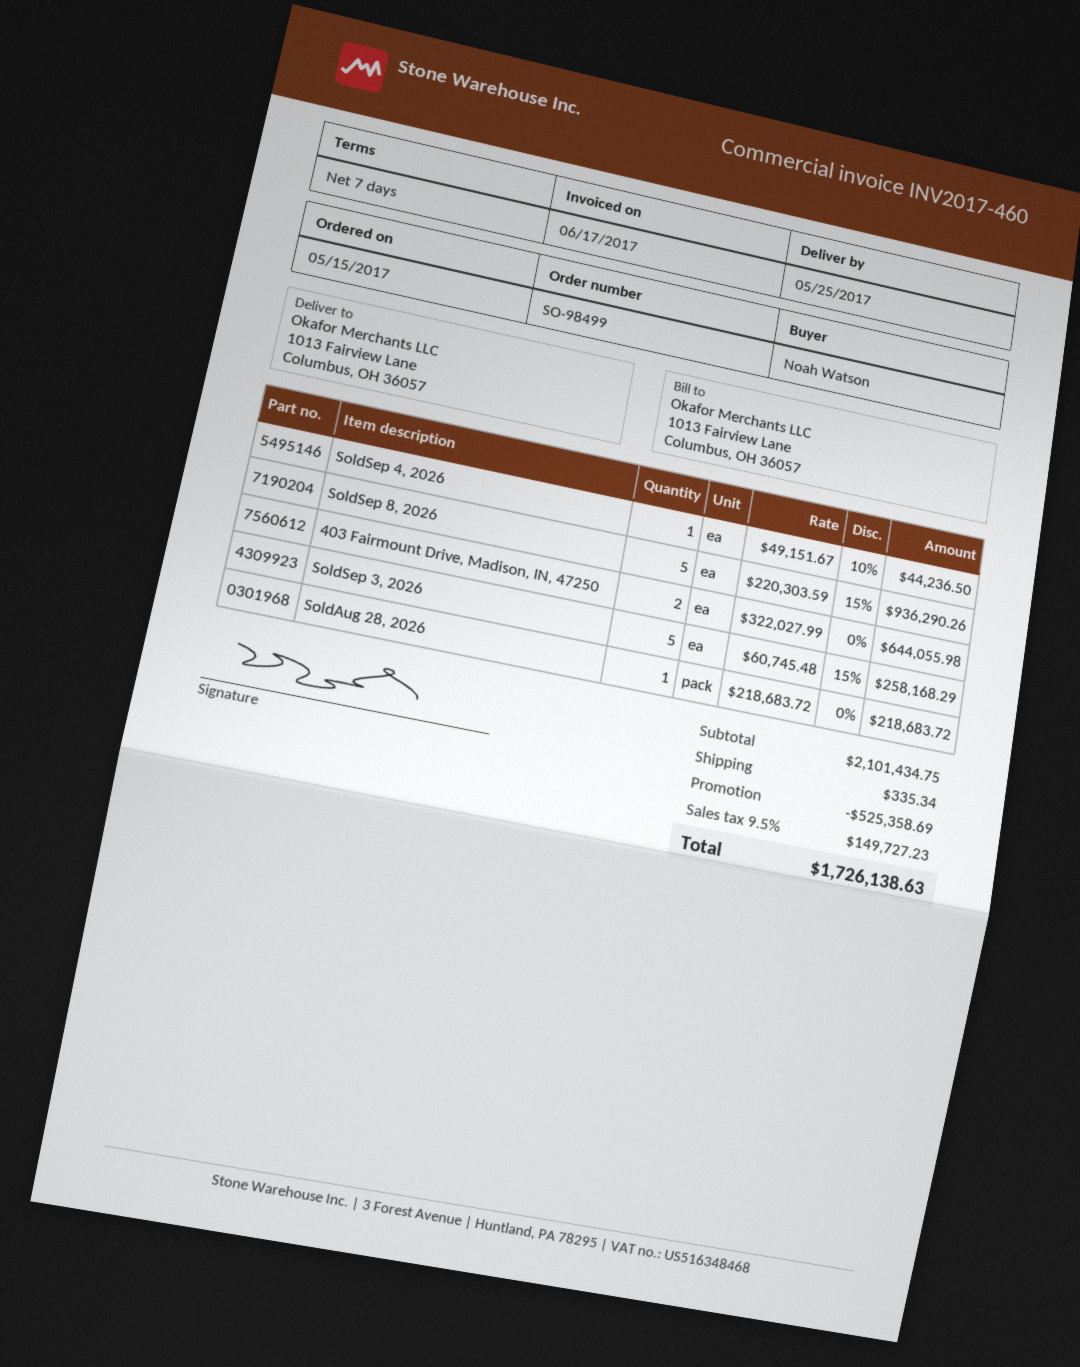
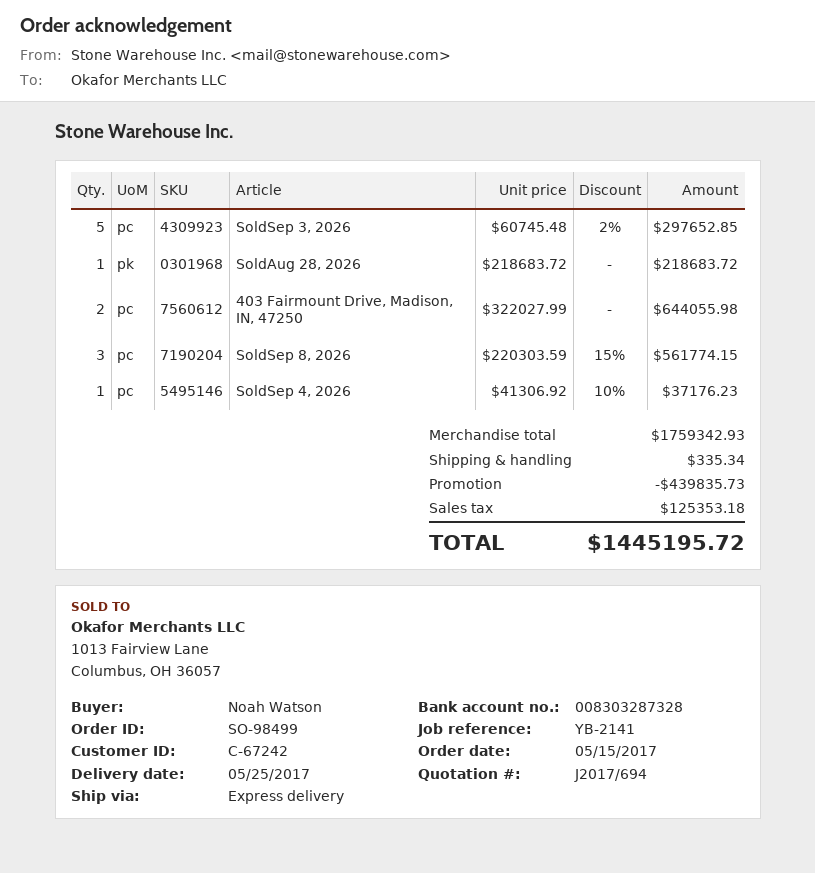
SoldSep 4, 2026: 1 x 49151.67 - 10% = 44236.50 -> 1 x 41306.92 - 10% = 37176.23
SoldSep 8, 2026: 5 x 220303.59 - 15% = 936290.26 -> 3 x 220303.59 - 15% = 561774.15
SoldSep 3, 2026: 5 x 60745.48 - 15% = 258168.29 -> 5 x 60745.48 - 2% = 297652.85
subtotal: 2101434.75 -> 1759342.93
discount: 525358.69 -> 439835.73
tax: 149727.23 -> 125353.18
total: 1726138.63 -> 1445195.72

